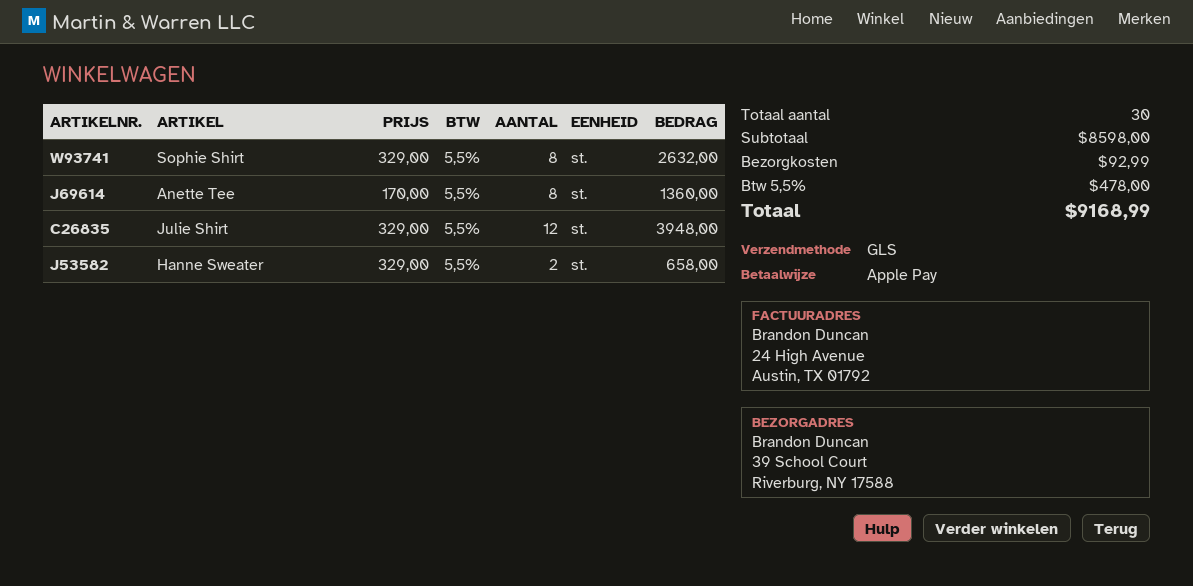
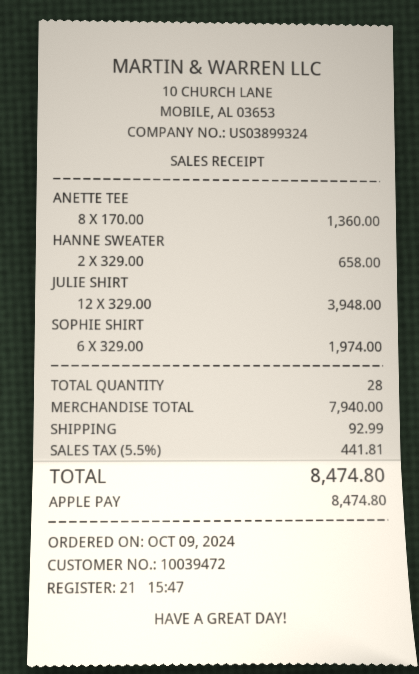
Sophie Shirt: 8 x 329.00 = 2632.00 -> 6 x 329.00 = 1974.00
total quantity: 30 -> 28
subtotal: 8598.00 -> 7940.00
tax: 5.5% = 478.00 -> 5.5% = 441.81
total: 9168.99 -> 8474.80

